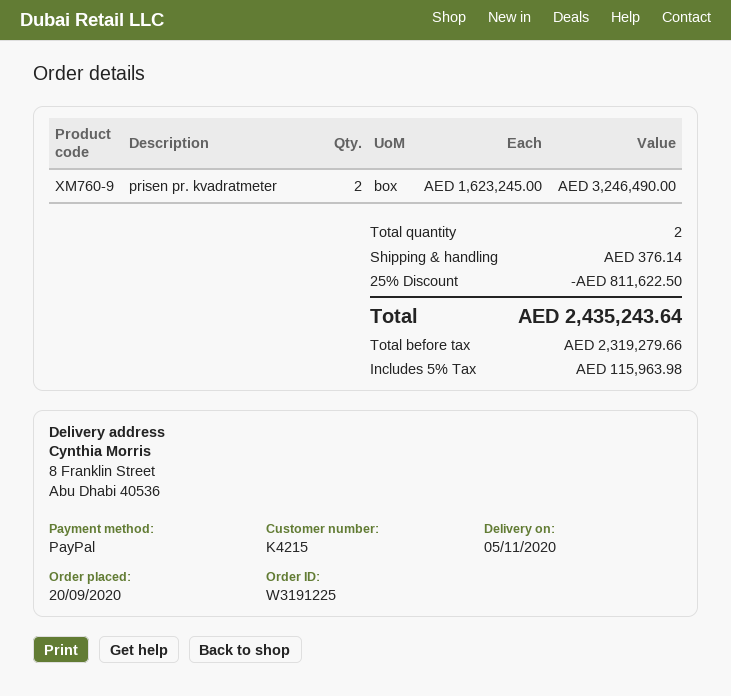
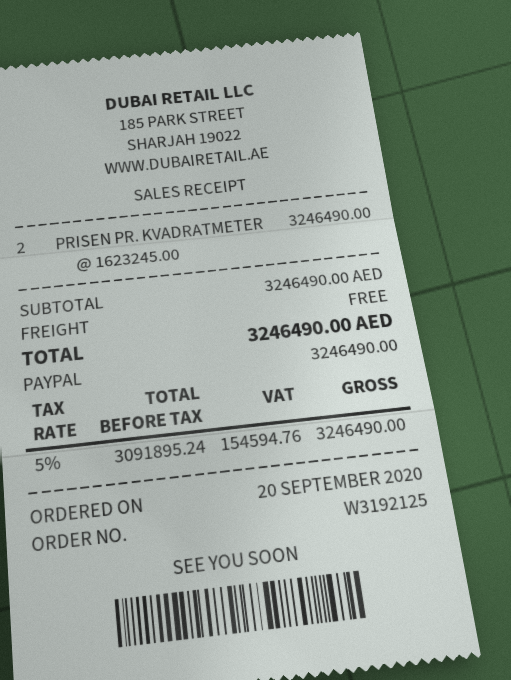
order number: W3191225 -> W3192125
discount: 25% = 811622.50 -> none
shipping: 376.14 -> 0.00
net: 2319279.66 -> 3091895.24
tax: 5% = 115963.98 -> 5% = 154594.76
total: 2435243.64 -> 3246490.00

